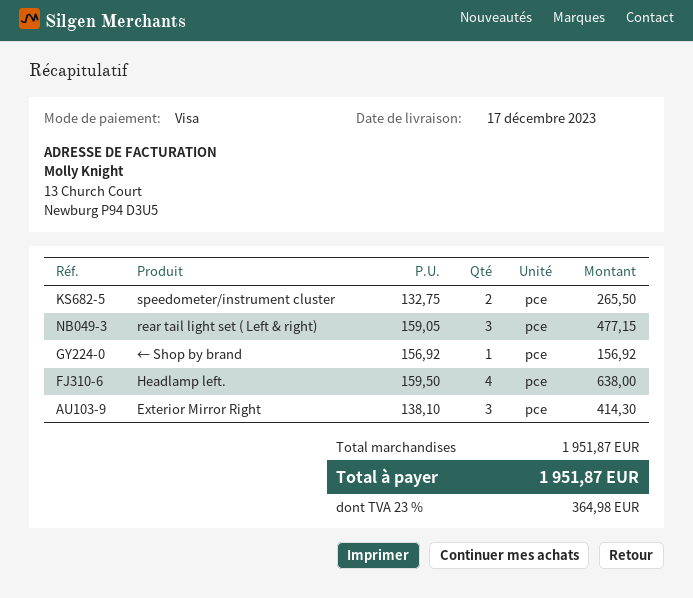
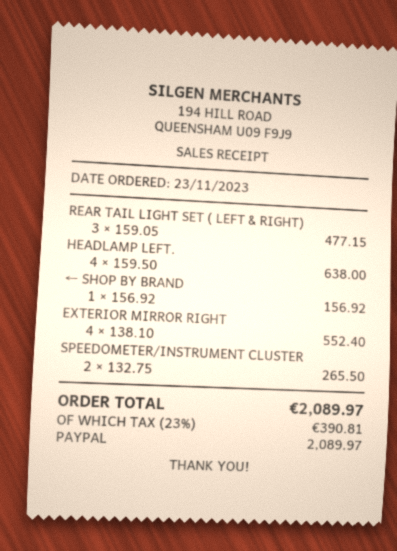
payment method: Visa -> PayPal
Exterior Mirror Right: 3 x 138.10 = 414.30 -> 4 x 138.10 = 552.40
tax: 23% = 364.98 -> 23% = 390.81
total: 1951.87 -> 2089.97

